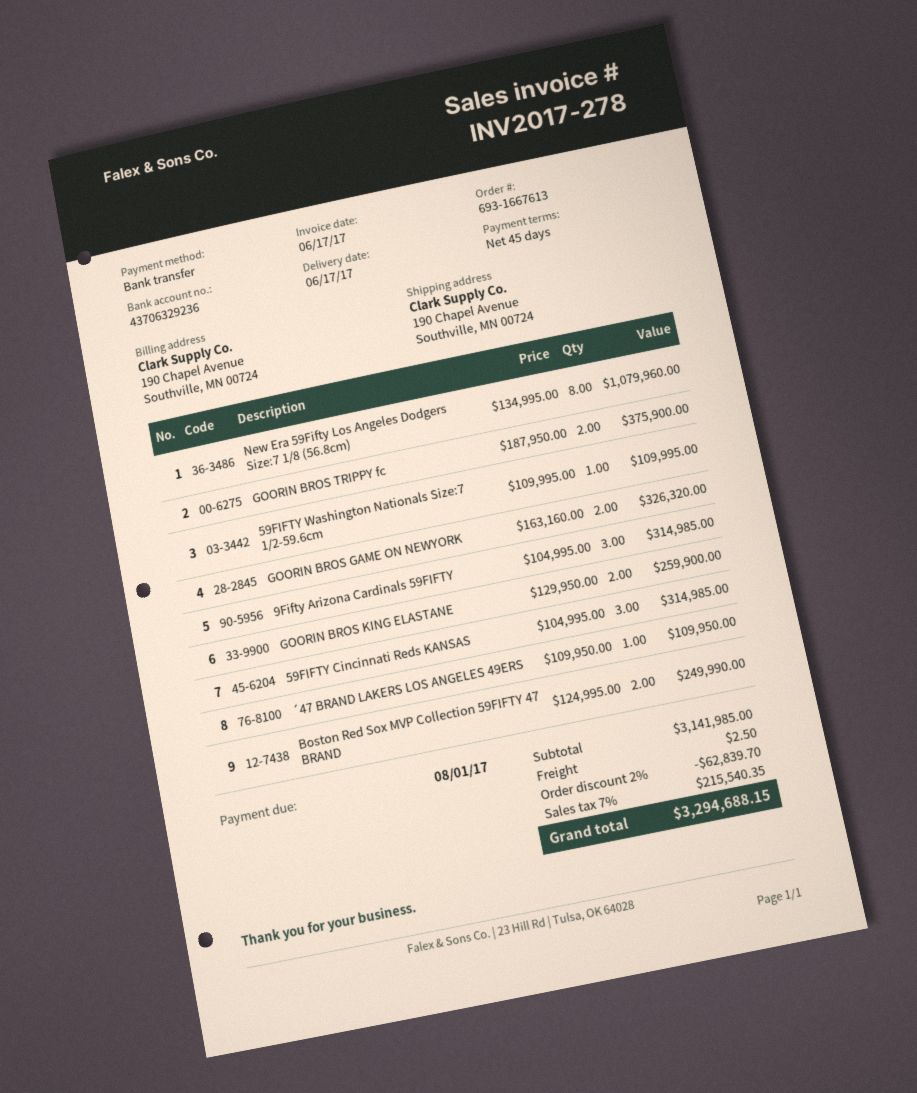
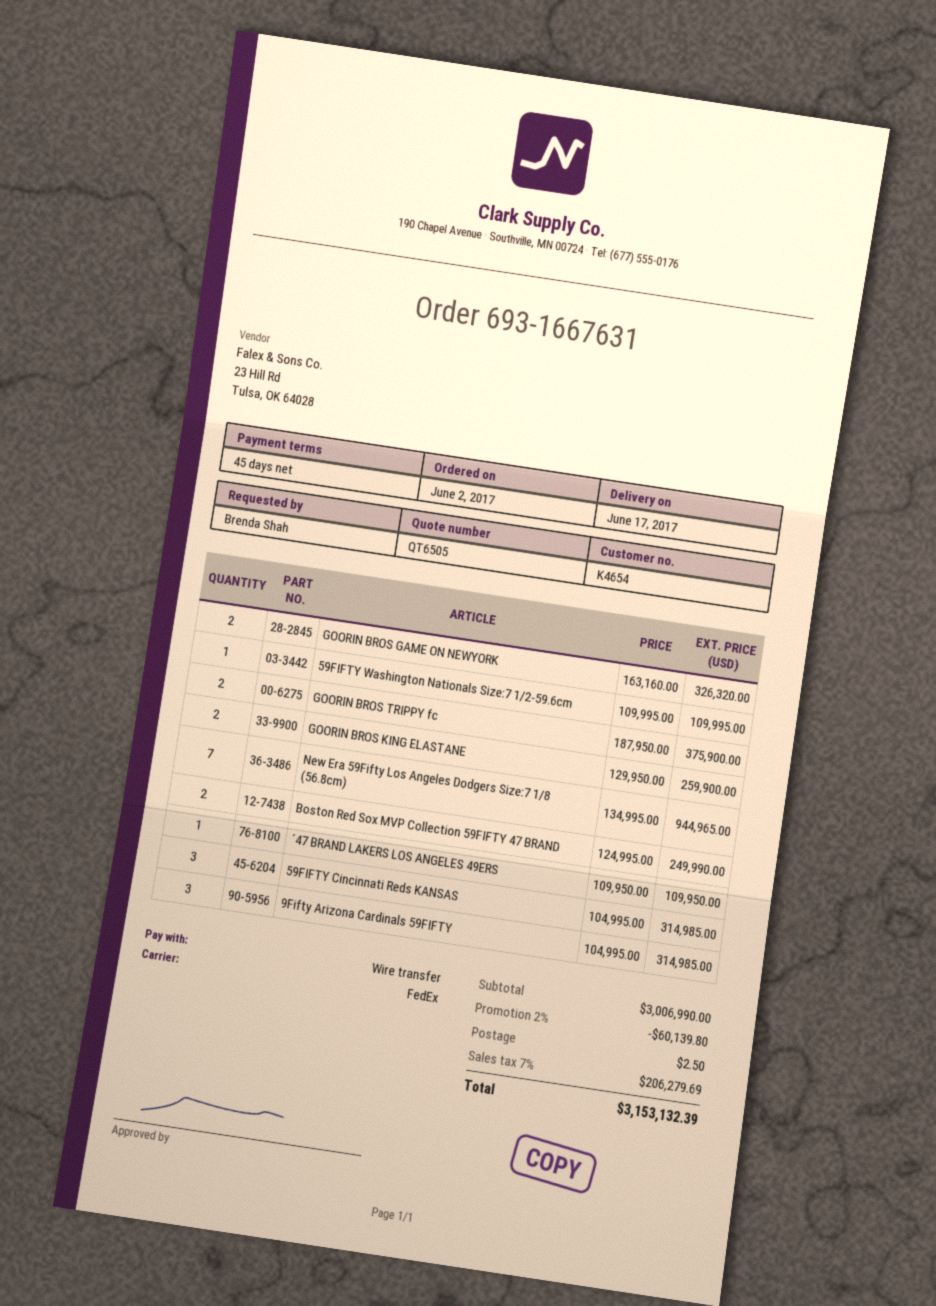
order number: 693-1667613 -> 693-1667631
New Era 59Fifty Los Angeles Dodgers Size:7 1/8 (56.8cm): 8 x 134995.00 = 1079960.00 -> 7 x 134995.00 = 944965.00
subtotal: 3141985.00 -> 3006990.00
discount: 2% = 62839.70 -> 2% = 60139.80
tax: 7% = 215540.35 -> 7% = 206279.69
total: 3294688.15 -> 3153132.39

